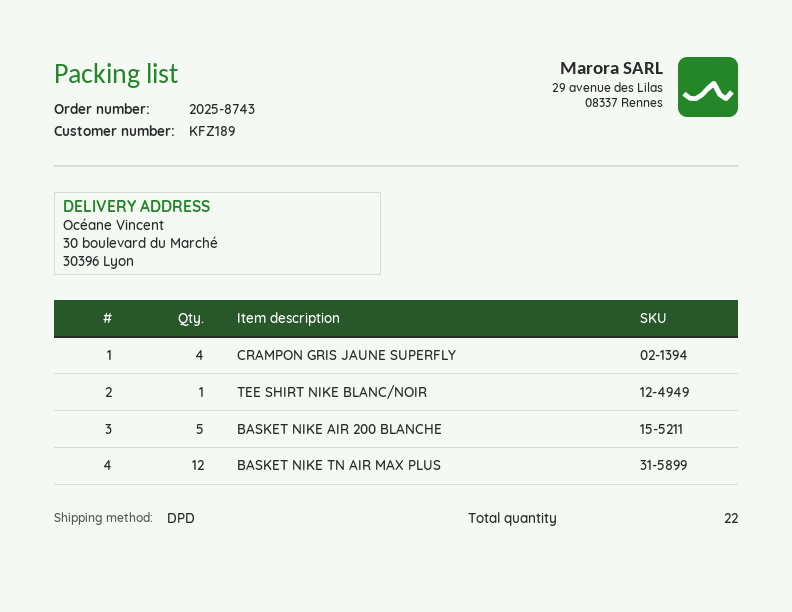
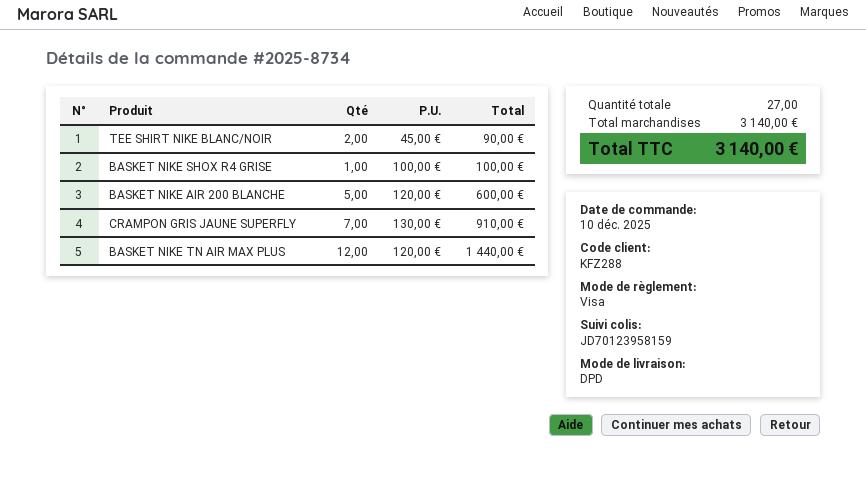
order number: 2025-8743 -> 2025-8734
customer number: KFZ189 -> KFZ288
CRAMPON GRIS JAUNE SUPERFLY: 4 -> 7
TEE SHIRT NIKE BLANC/NOIR: 1 -> 2
BASKET NIKE SHOX R4 GRISE: none -> 1
total quantity: 22 -> 27

